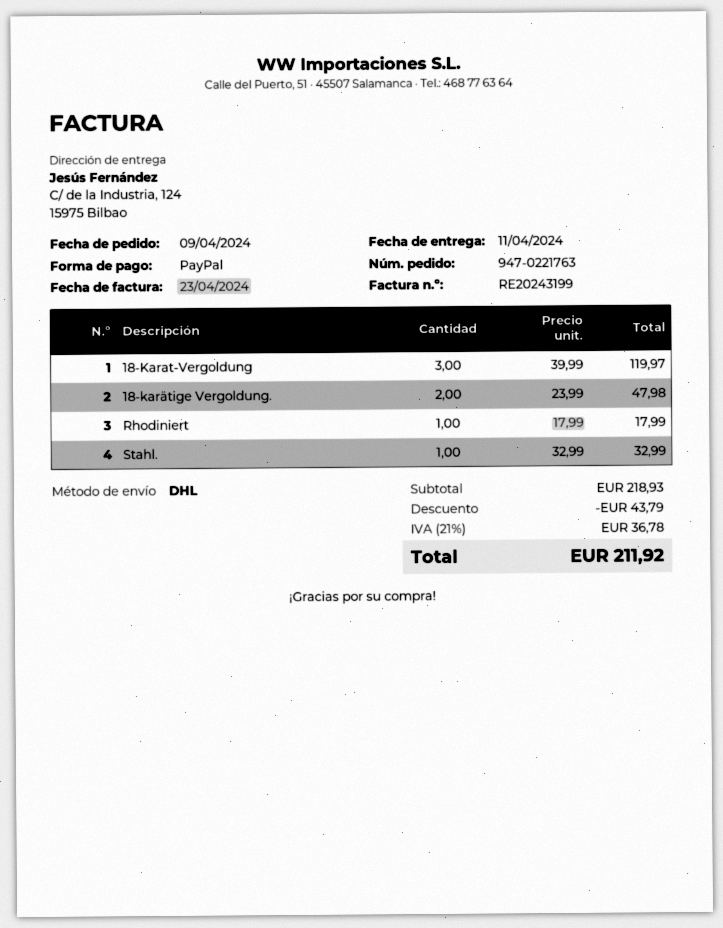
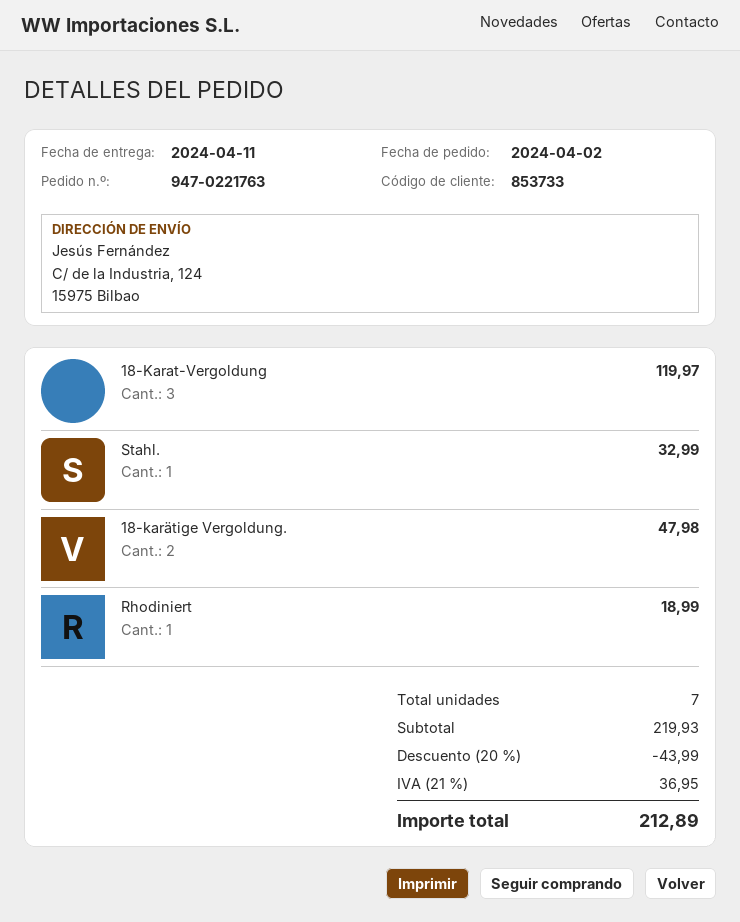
order date: 2024-04-09 -> 2024-04-02
Rhodiniert: 1 for 17.99 -> 1 for 18.99
subtotal: 218.93 -> 219.93
discount: 43.79 -> 43.99
tax: 21% = 36.78 -> 21% = 36.95
total: 211.92 -> 212.89

